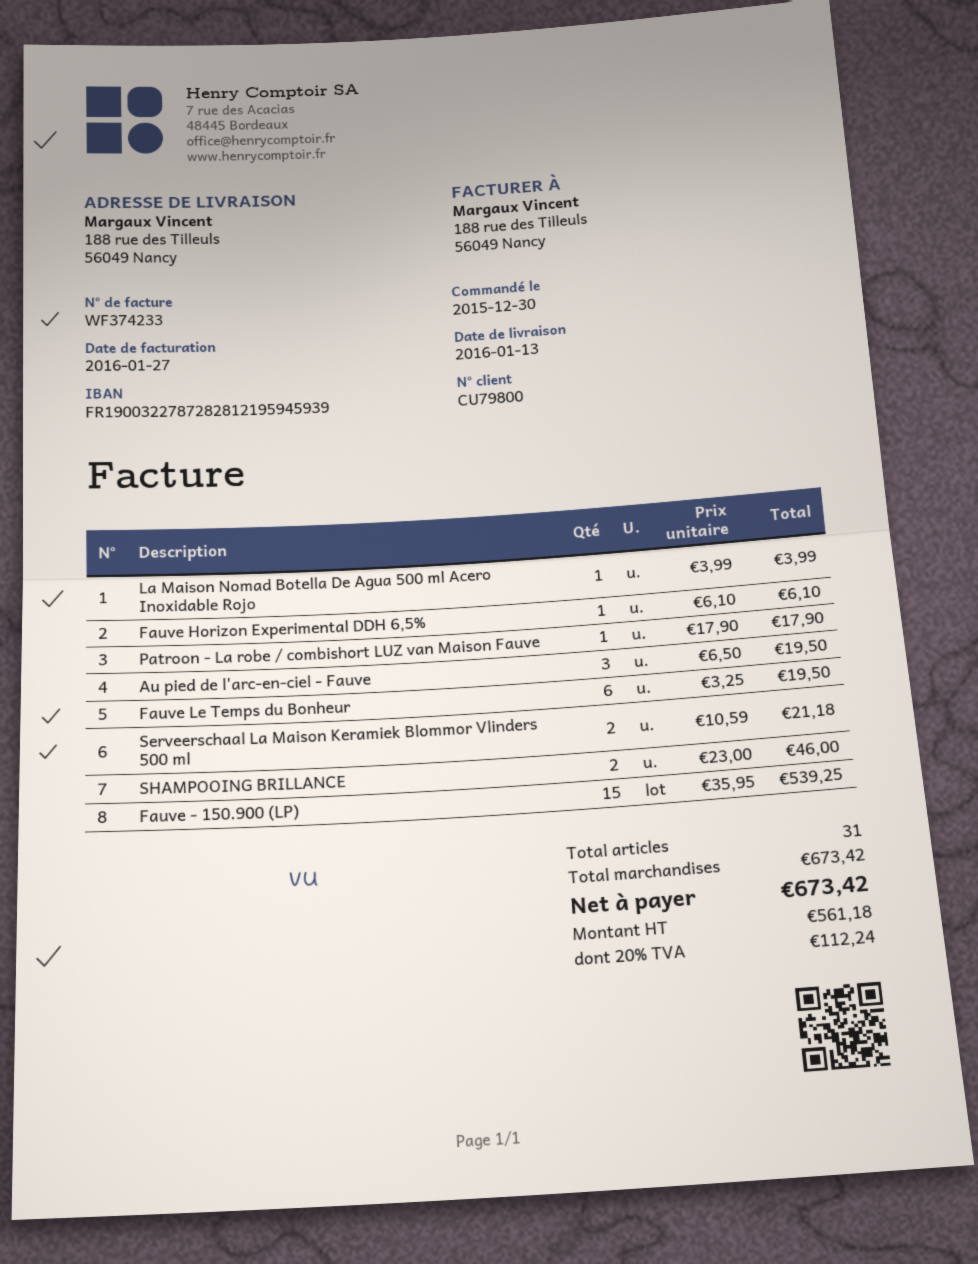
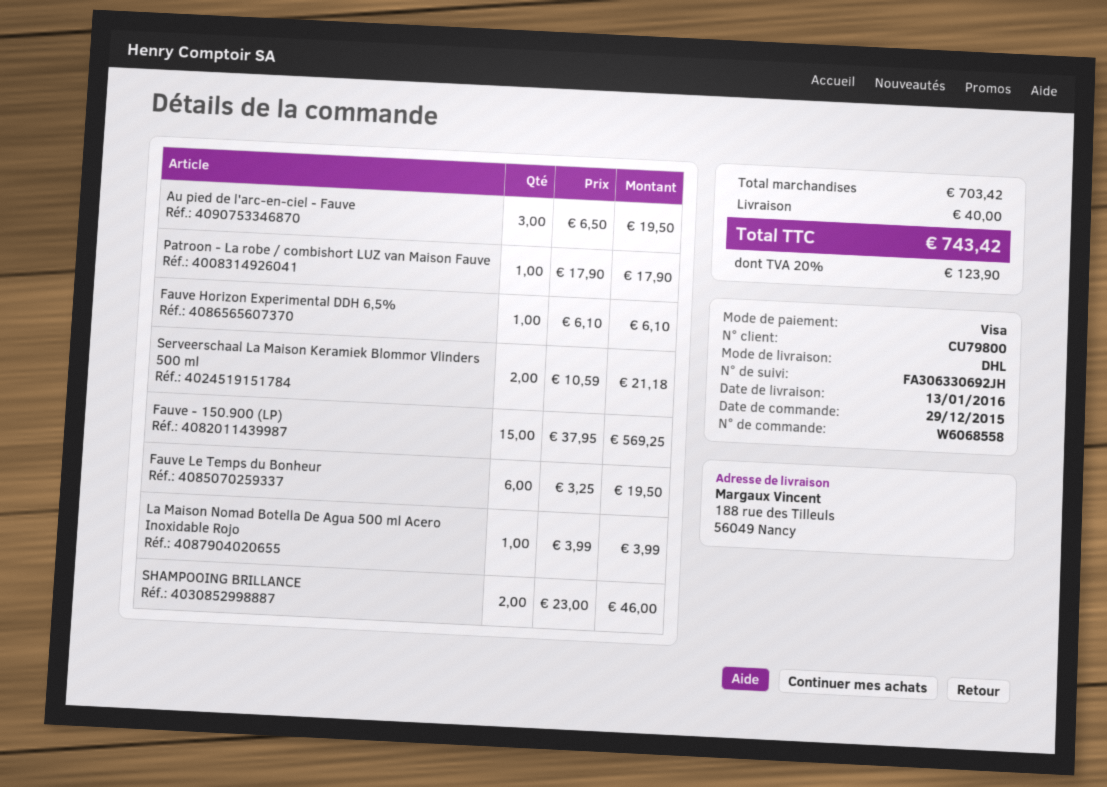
order date: 2015-12-30 -> 2015-12-29
Fauve - 150.900 (LP): 15 x 35.95 = 539.25 -> 15 x 37.95 = 569.25
subtotal: 673.42 -> 703.42
shipping: none -> 40.00
tax: 20% = 112.24 -> 20% = 123.90
total: 673.42 -> 743.42

